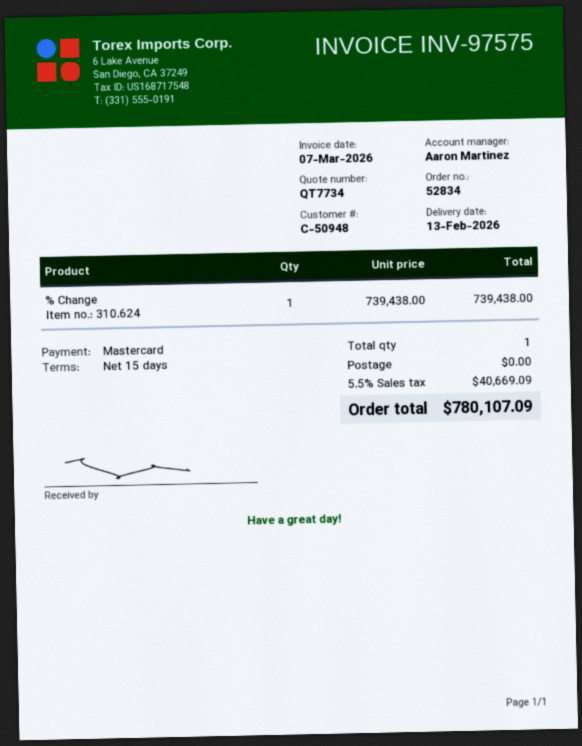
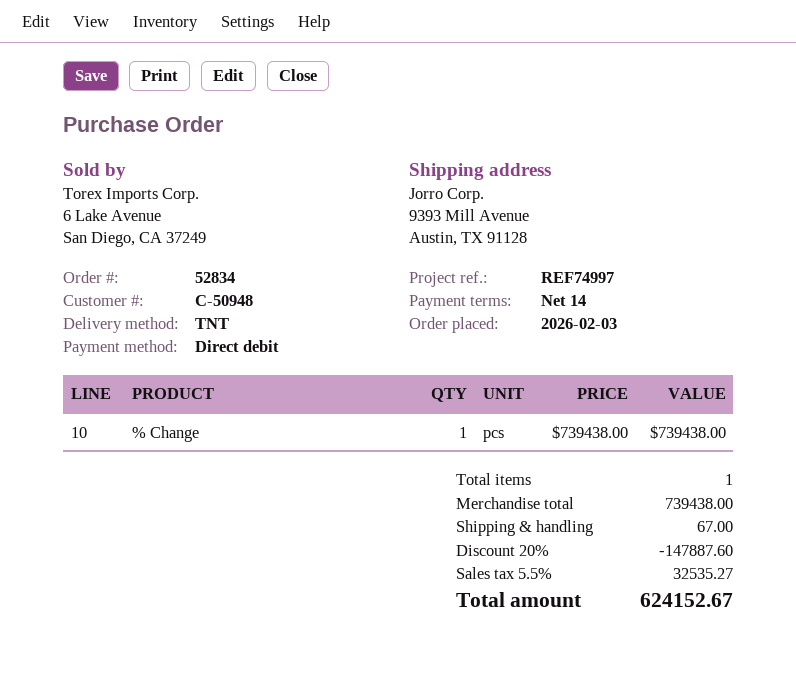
payment terms: 15 days -> 14 days
payment method: Mastercard -> direct debit
discount: none -> 20% = 147887.60
shipping: 0.00 -> 67.00
tax: 5.5% = 40669.09 -> 5.5% = 32535.27
total: 780107.09 -> 624152.67

